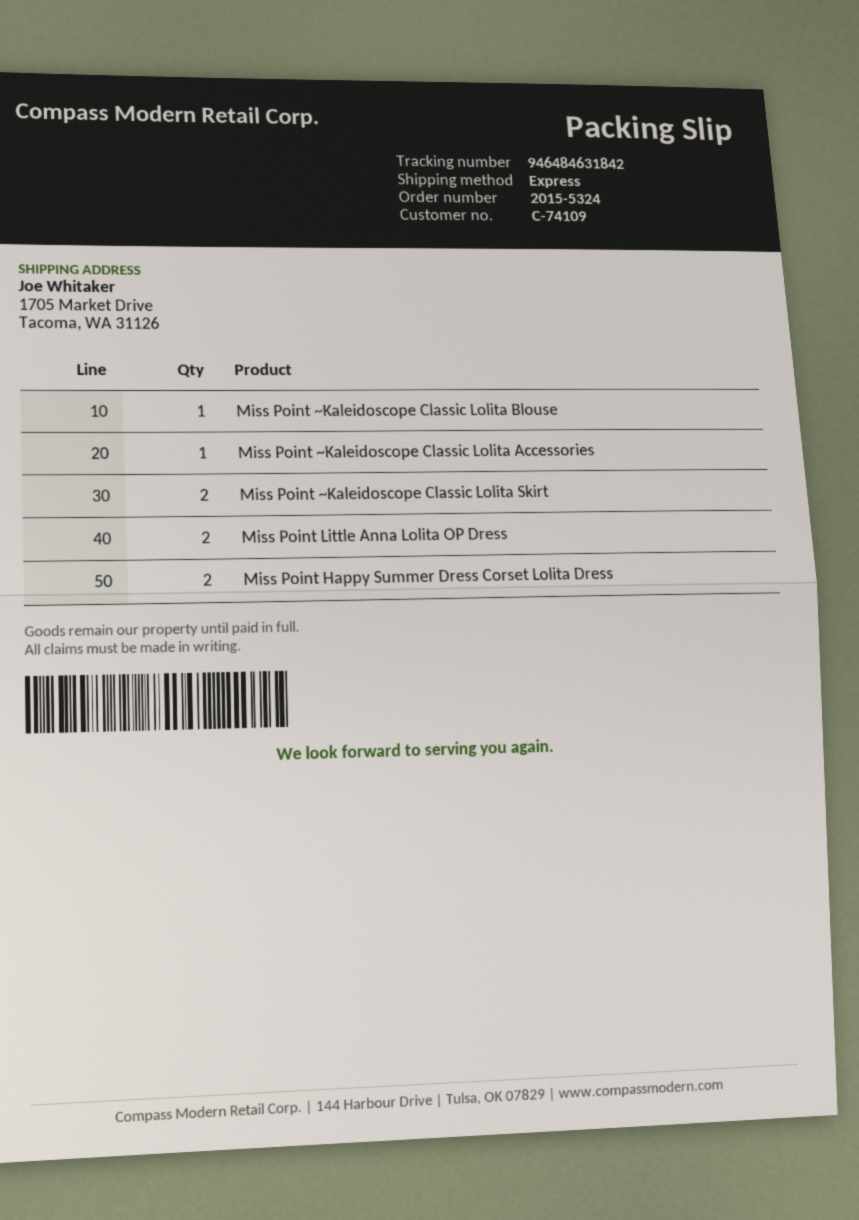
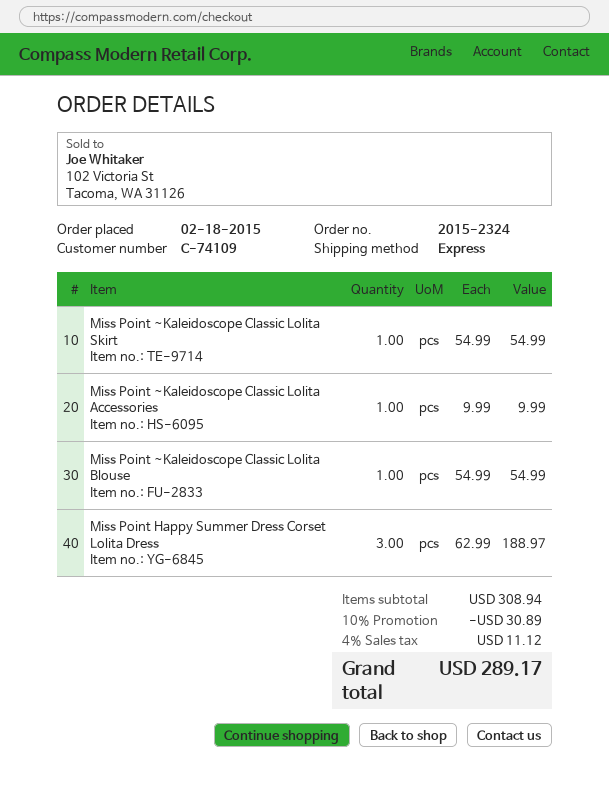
order number: 2015-5324 -> 2015-2324
Miss Point ~Kaleidoscope Classic Lolita Skirt: 2 -> 1
Miss Point Little Anna Lolita OP Dress: 2 -> none
Miss Point Happy Summer Dress Corset Lolita Dress: 2 -> 3

